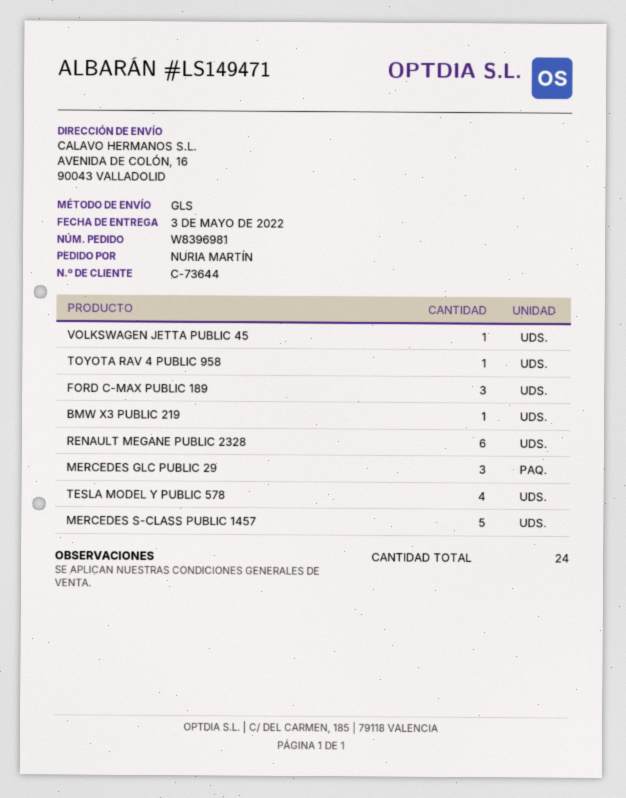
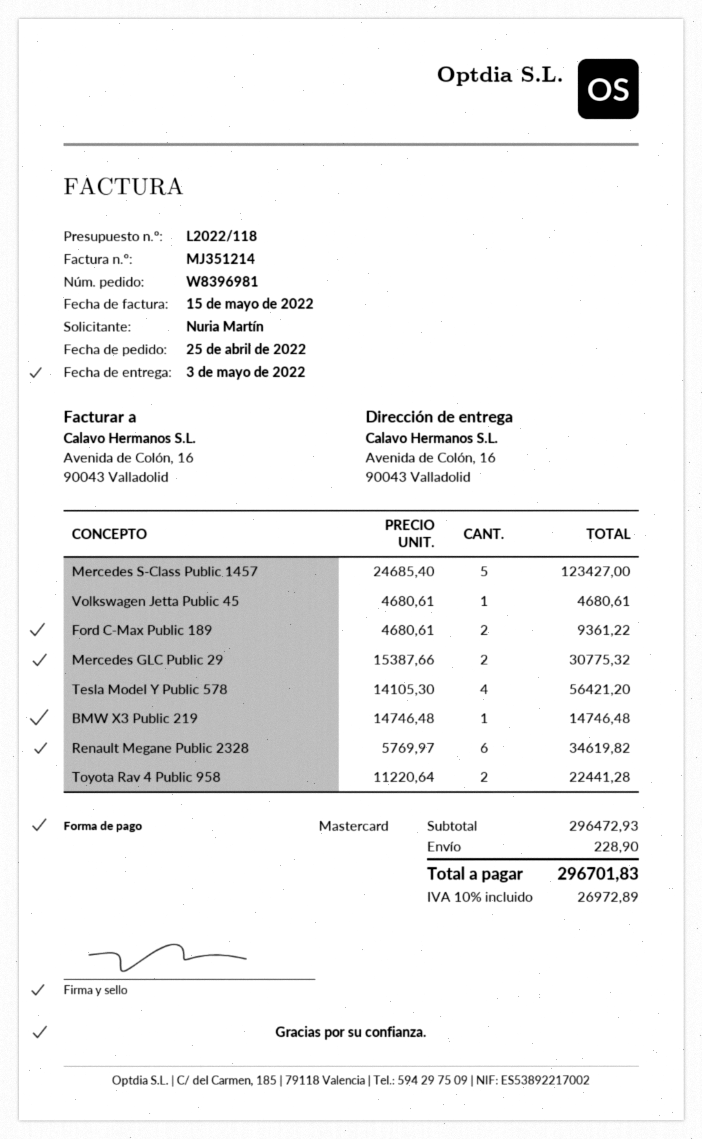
TOYOTA RAV 4 PUBLIC 958: 1 -> 2
FORD C-MAX PUBLIC 189: 3 -> 2
MERCEDES GLC PUBLIC 29: 3 -> 2

